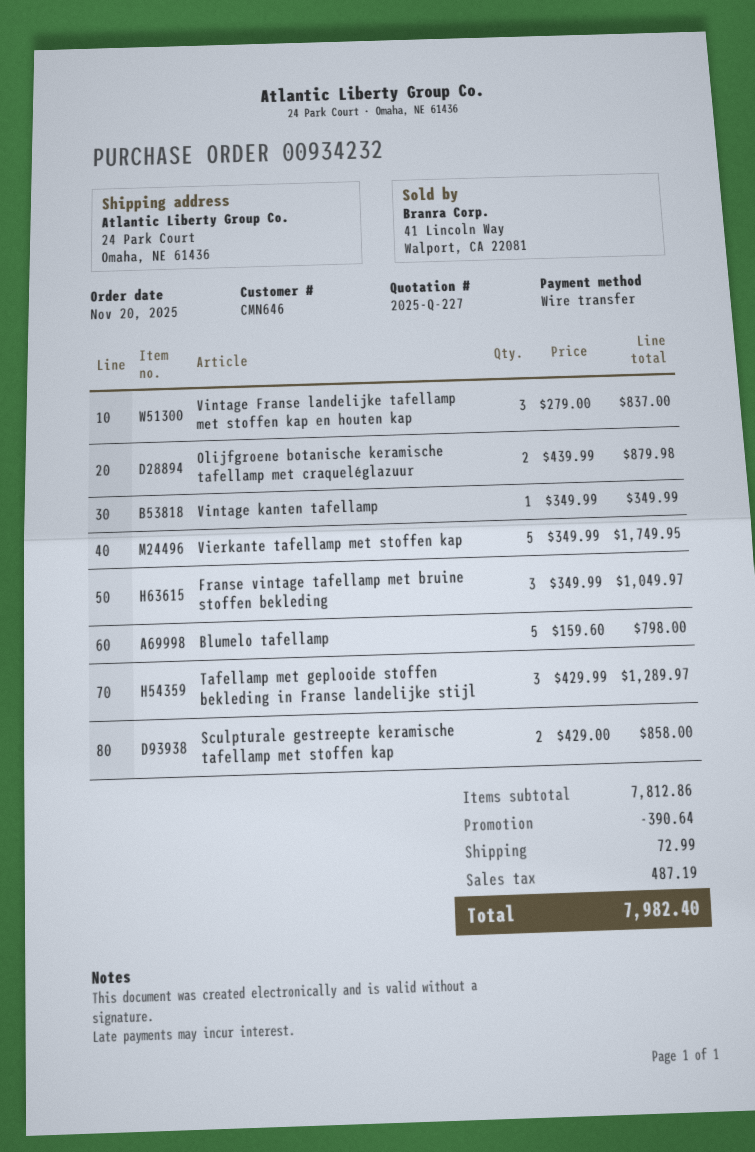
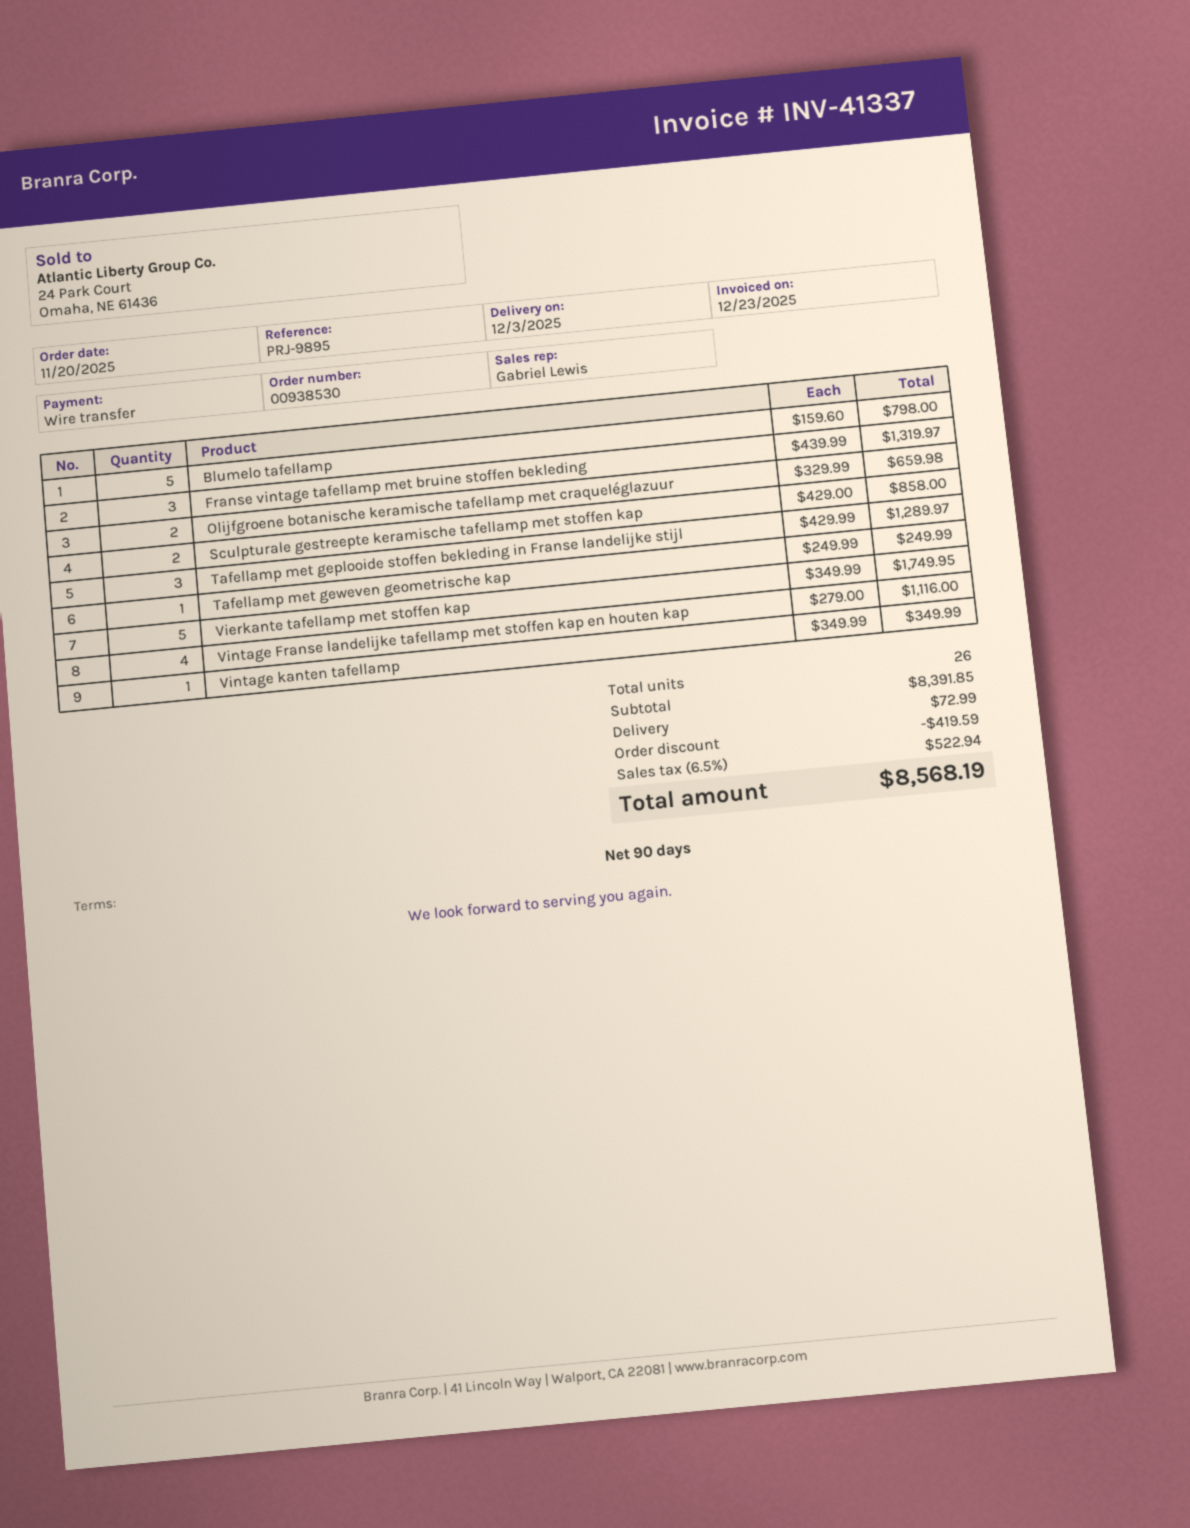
order number: 00934232 -> 00938530
Vintage Franse landelijke tafellamp met stoffen kap en houten kap: 3 x 279.00 = 837.00 -> 4 x 279.00 = 1116.00
Olijfgroene botanische keramische tafellamp met craqueléglazuur: 2 x 439.99 = 879.98 -> 2 x 329.99 = 659.98
Franse vintage tafellamp met bruine stoffen bekleding: 3 x 349.99 = 1049.97 -> 3 x 439.99 = 1319.97
Tafellamp met geweven geometrische kap: none -> 1 x 249.99 = 249.99
subtotal: 7812.86 -> 8391.85
discount: 390.64 -> 419.59
tax: 487.19 -> 522.94
total: 7982.40 -> 8568.19

